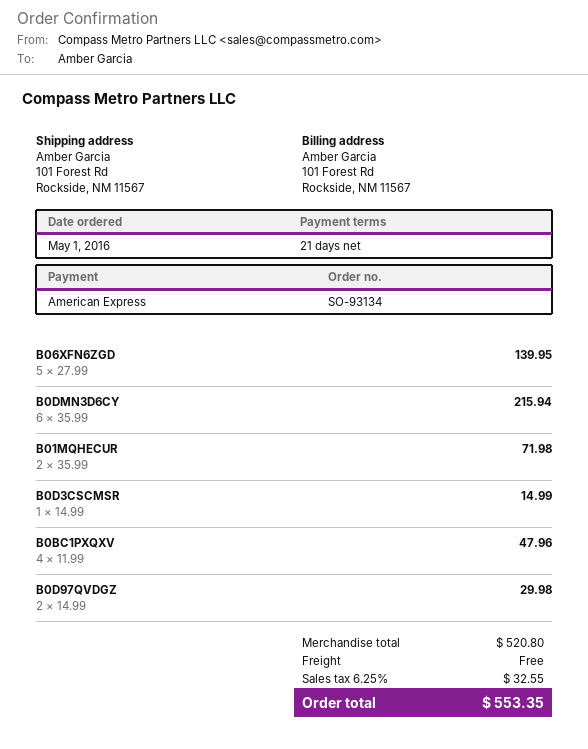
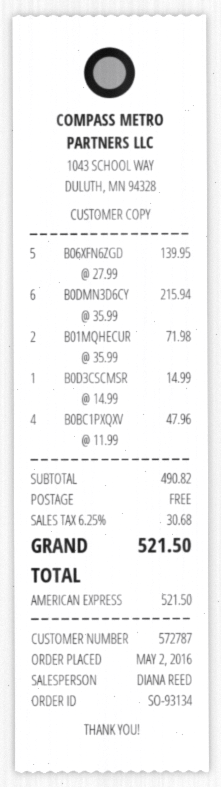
order date: 2016-05-01 -> 2016-05-02
B0D97QVDGZ: 2 x 14.99 = 29.98 -> none
subtotal: 520.80 -> 490.82
tax: 6.25% = 32.55 -> 6.25% = 30.68
total: 553.35 -> 521.50

